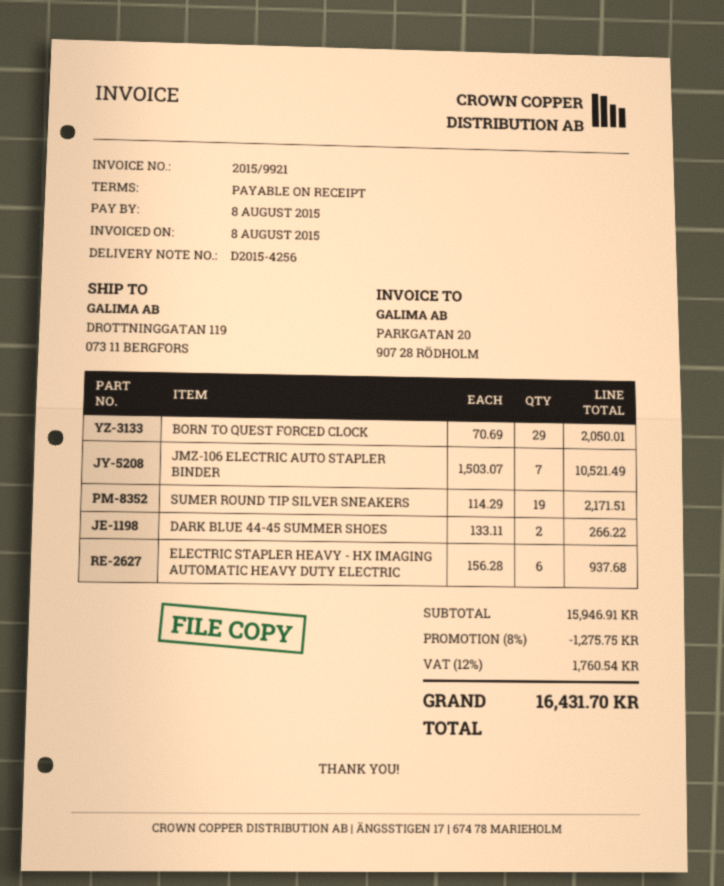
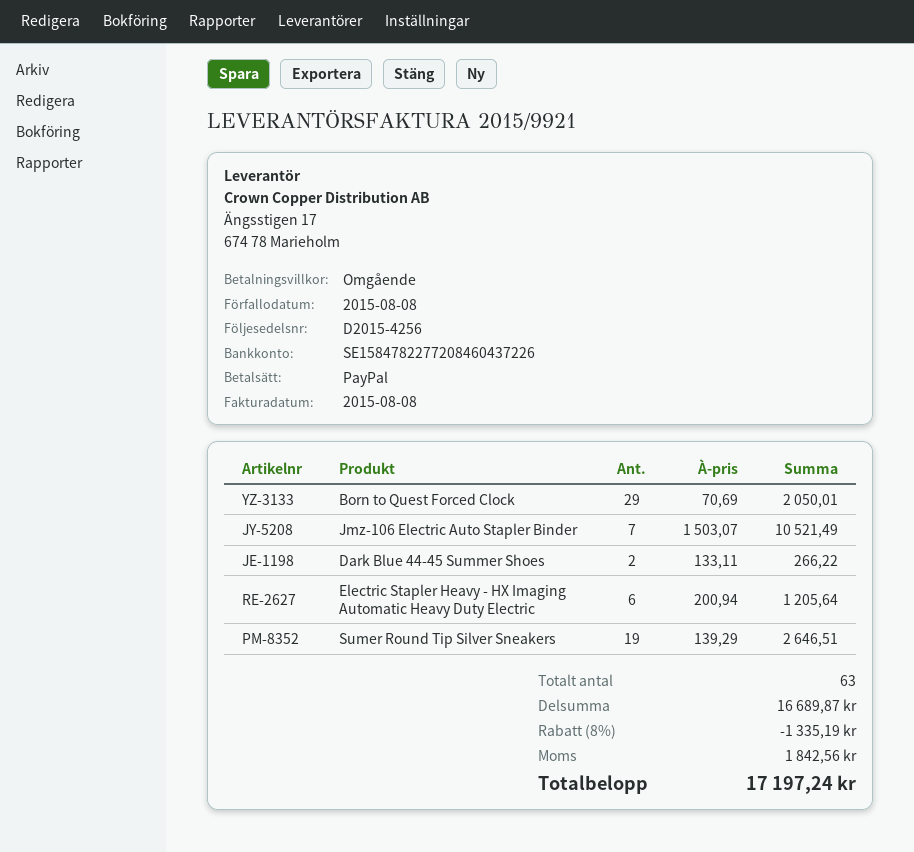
SUMER ROUND TIP SILVER SNEAKERS: 19 x 114.29 = 2171.51 -> 19 x 139.29 = 2646.51
ELECTRIC STAPLER HEAVY - HX IMAGING AUTOMATIC HEAVY DUTY ELECTRIC: 6 x 156.28 = 937.68 -> 6 x 200.94 = 1205.64
subtotal: 15946.91 -> 16689.87
discount: 8% = 1275.75 -> 8% = 1335.19
tax: 1760.54 -> 1842.56
total: 16431.70 -> 17197.24

